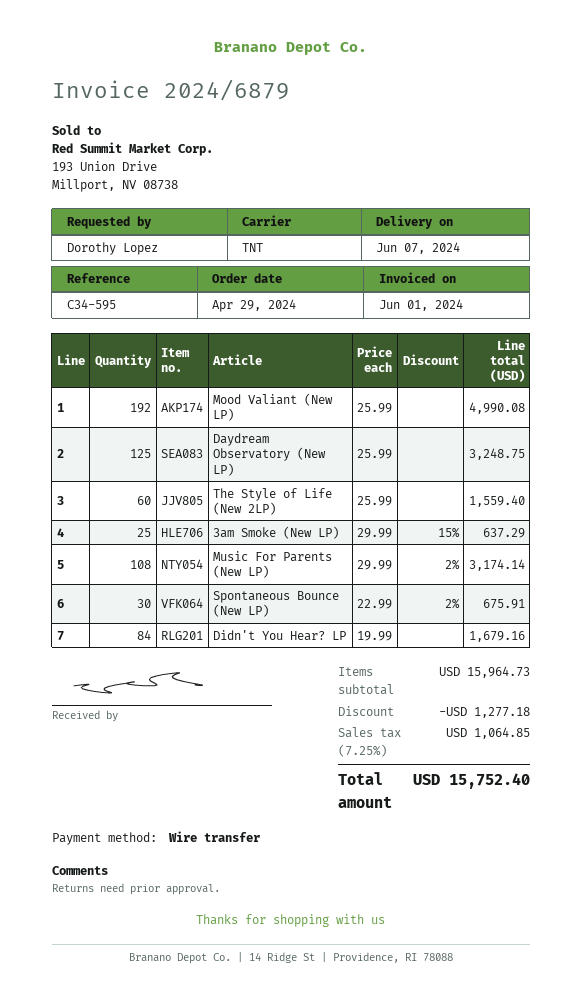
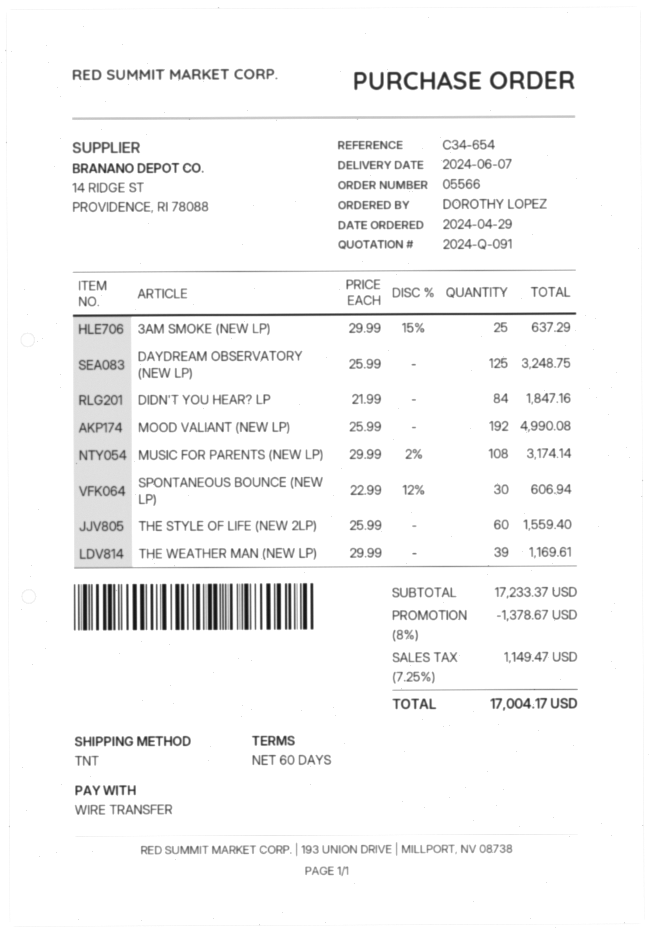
reference: C34-595 -> C34-654
Spontaneous Bounce (New LP): 30 x 22.99 - 2% = 675.91 -> 30 x 22.99 - 12% = 606.94
Didn't You Hear? LP: 84 x 19.99 = 1679.16 -> 84 x 21.99 = 1847.16
THE WEATHER MAN (NEW LP): none -> 39 x 29.99 = 1169.61
subtotal: 15964.73 -> 17233.37
discount: 1277.18 -> 1378.67
tax: 7.25% = 1064.85 -> 7.25% = 1149.47
total: 15752.40 -> 17004.17

